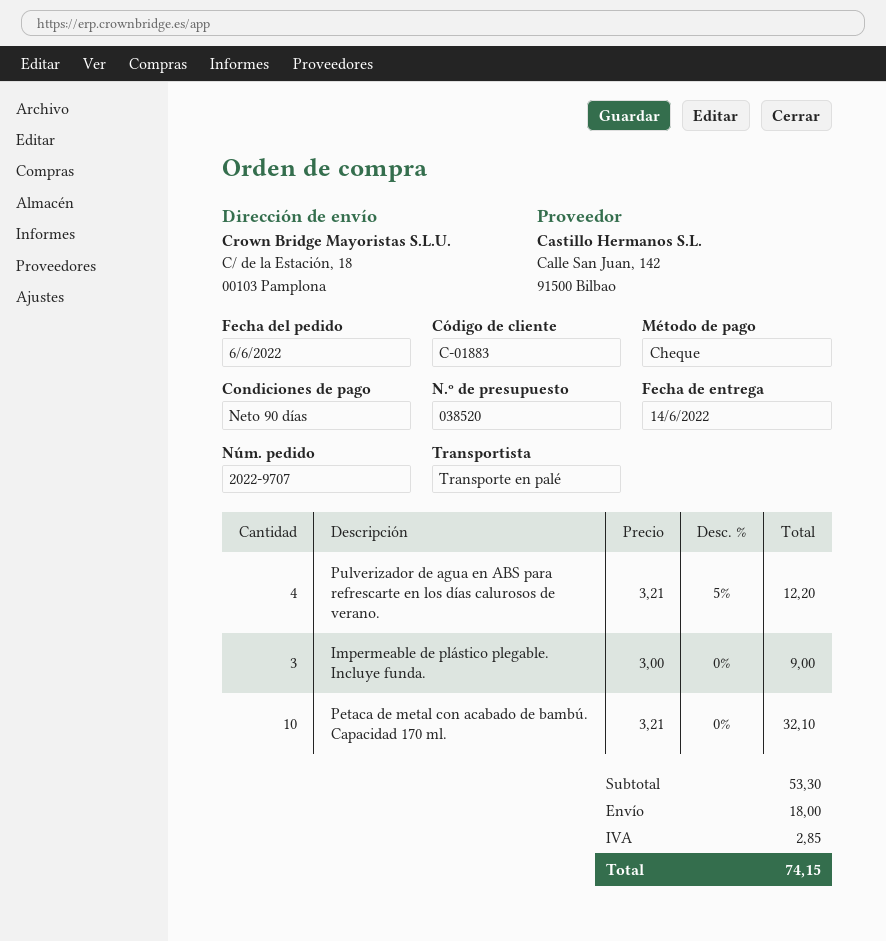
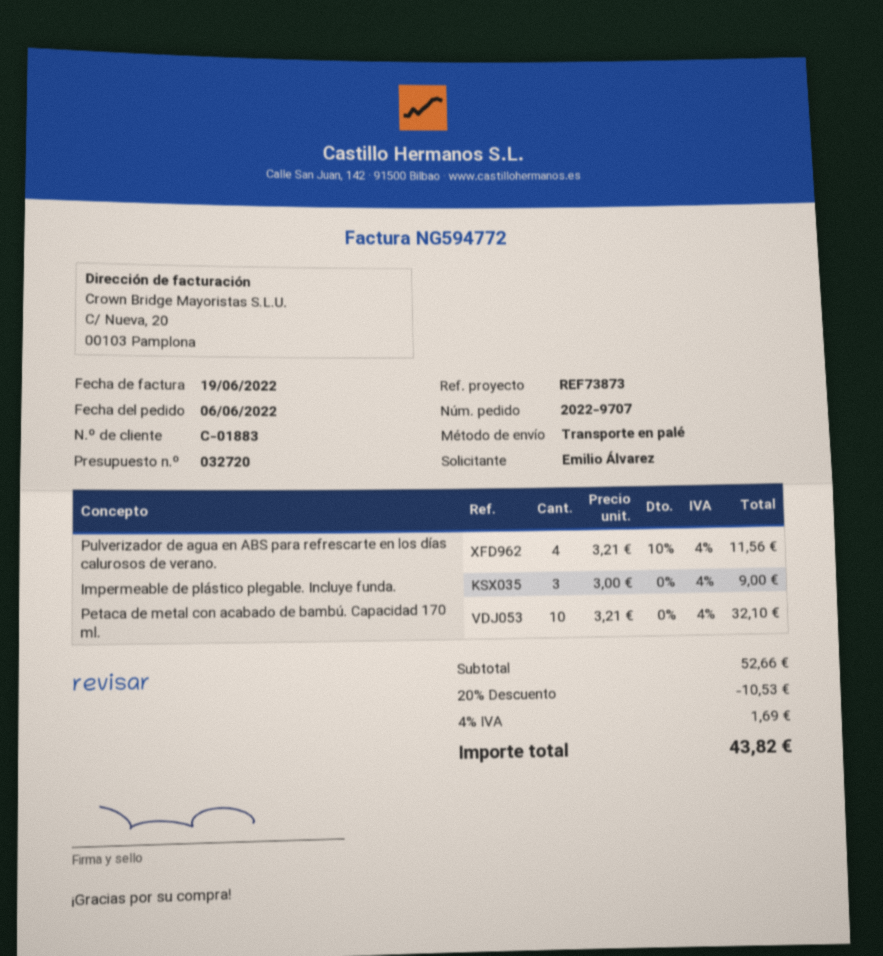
quote number: 038520 -> 032720
Pulverizador de agua en ABS para refrescarte en los días calurosos de verano.: 4 x 3.21 - 5% = 12.20 -> 4 x 3.21 - 10% = 11.56
subtotal: 53.30 -> 52.66
discount: none -> 20% = 10.53
shipping: 18.00 -> none
tax: 2.85 -> 1.69
total: 74.15 -> 43.82

